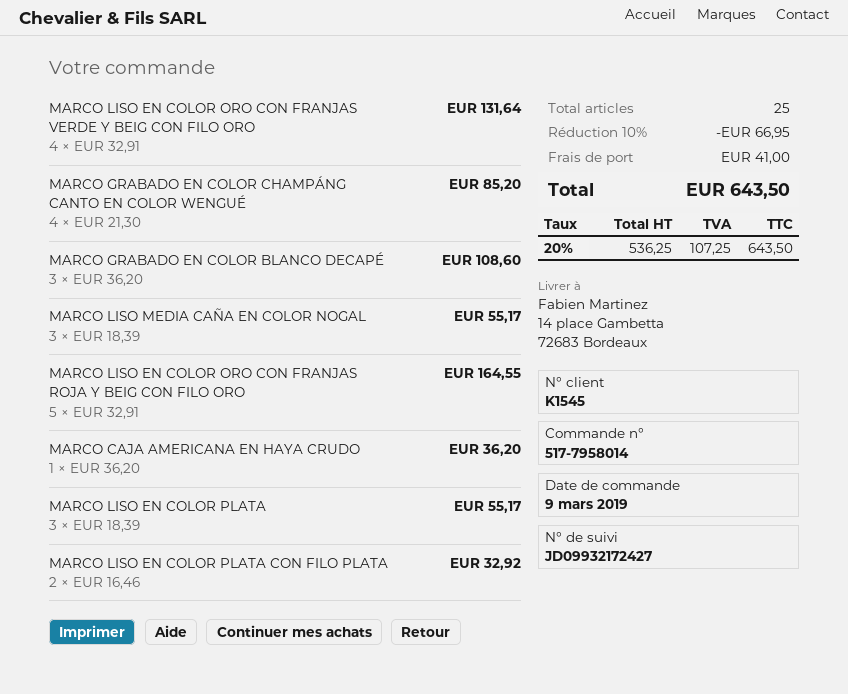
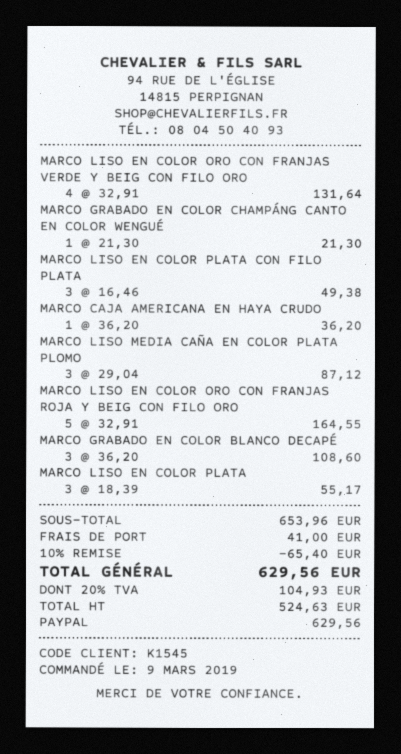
MARCO GRABADO EN COLOR CHAMPÁNG CANTO EN COLOR WENGUÉ: 4 x 21.30 = 85.20 -> 1 x 21.30 = 21.30
MARCO LISO MEDIA CAÑA EN COLOR NOGAL: 3 x 18.39 = 55.17 -> none
MARCO LISO EN COLOR PLATA CON FILO PLATA: 2 x 16.46 = 32.92 -> 3 x 16.46 = 49.38
MARCO LISO MEDIA CAÑA EN COLOR PLATA PLOMO: none -> 3 x 29.04 = 87.12
discount: 10% = 66.95 -> 10% = 65.40
net: 536.25 -> 524.63
tax: 20% = 107.25 -> 20% = 104.93
total: 643.50 -> 629.56

